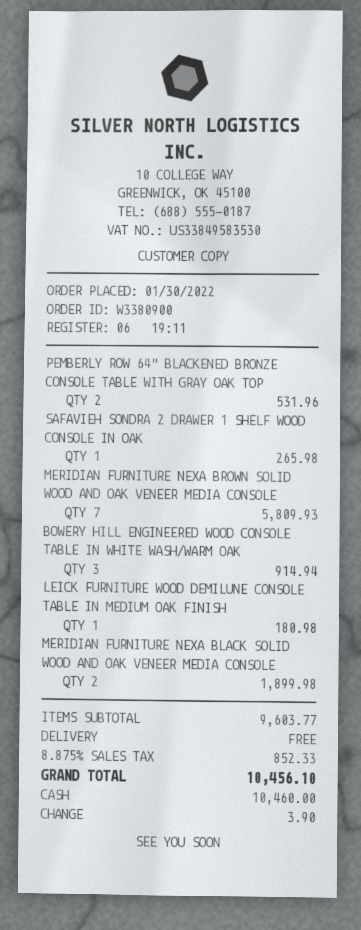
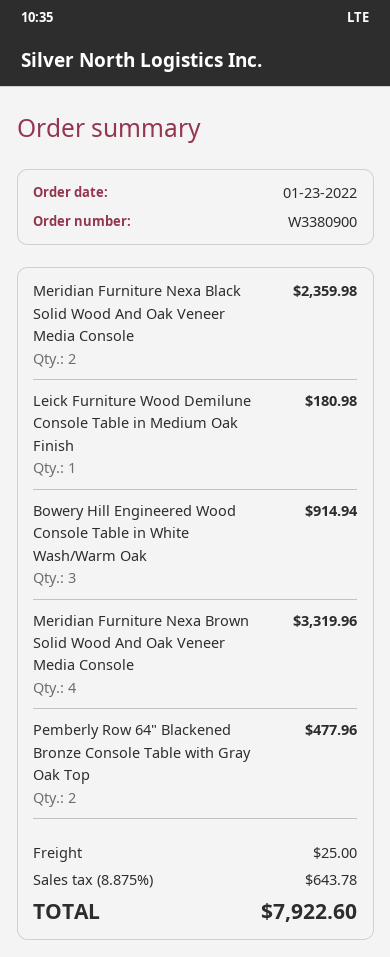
order date: 2022-01-30 -> 2022-01-23
PEMBERLY ROW 64" BLACKENED BRONZE CONSOLE TABLE WITH GRAY OAK TOP: 2 for 531.96 -> 2 for 477.96
SAFAVIEH SONDRA 2 DRAWER 1 SHELF WOOD CONSOLE IN OAK: 1 for 265.98 -> none
MERIDIAN FURNITURE NEXA BROWN SOLID WOOD AND OAK VENEER MEDIA CONSOLE: 7 for 5809.93 -> 4 for 3319.96
MERIDIAN FURNITURE NEXA BLACK SOLID WOOD AND OAK VENEER MEDIA CONSOLE: 2 for 1899.98 -> 2 for 2359.98
shipping: 0.00 -> 25.00
tax: 8.875% = 852.33 -> 8.875% = 643.78
total: 10456.10 -> 7922.60

